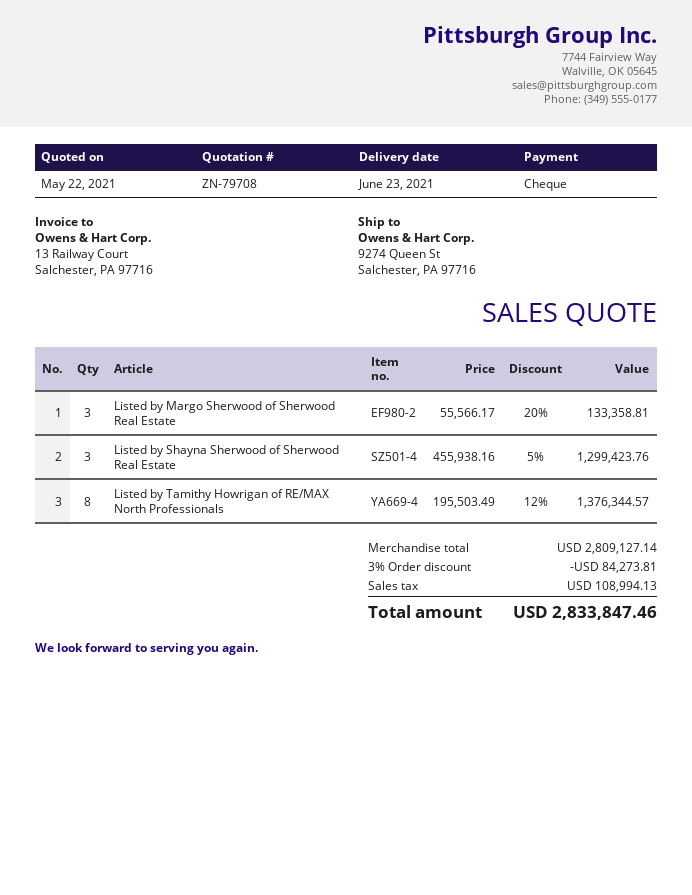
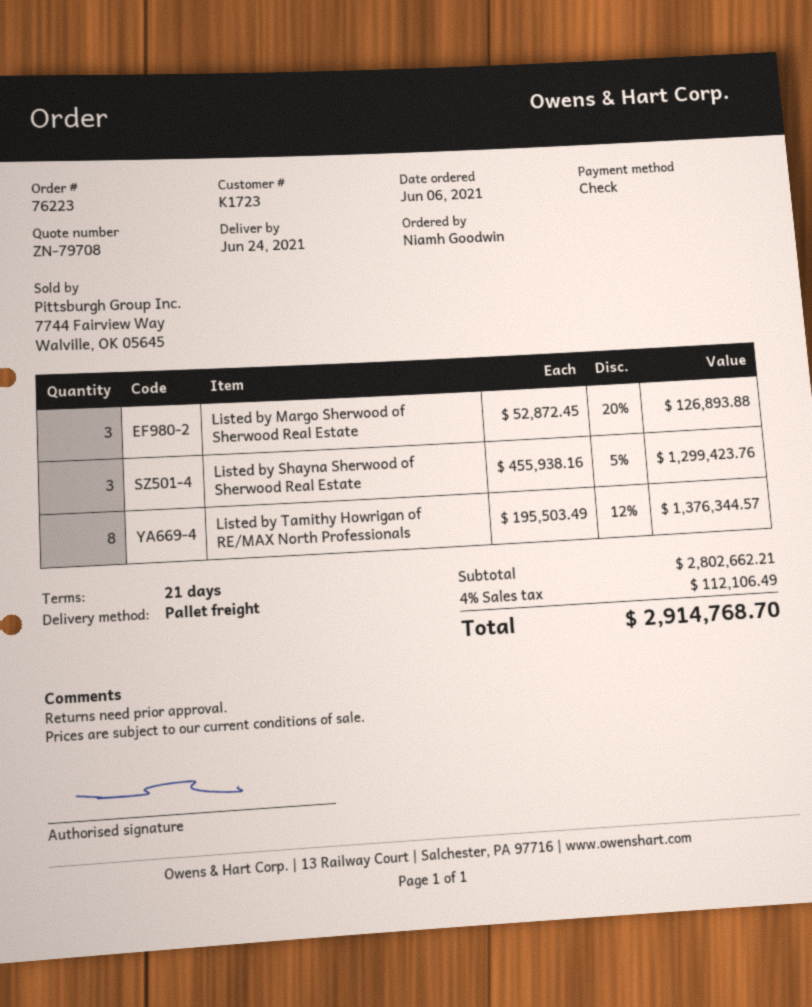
delivery date: 2021-06-23 -> 2021-06-24
Listed by Margo Sherwood of Sherwood Real Estate: 3 x 55566.17 - 20% = 133358.81 -> 3 x 52872.45 - 20% = 126893.88
subtotal: 2809127.14 -> 2802662.21
discount: 3% = 84273.81 -> none
tax: 108994.13 -> 112106.49
total: 2833847.46 -> 2914768.70

